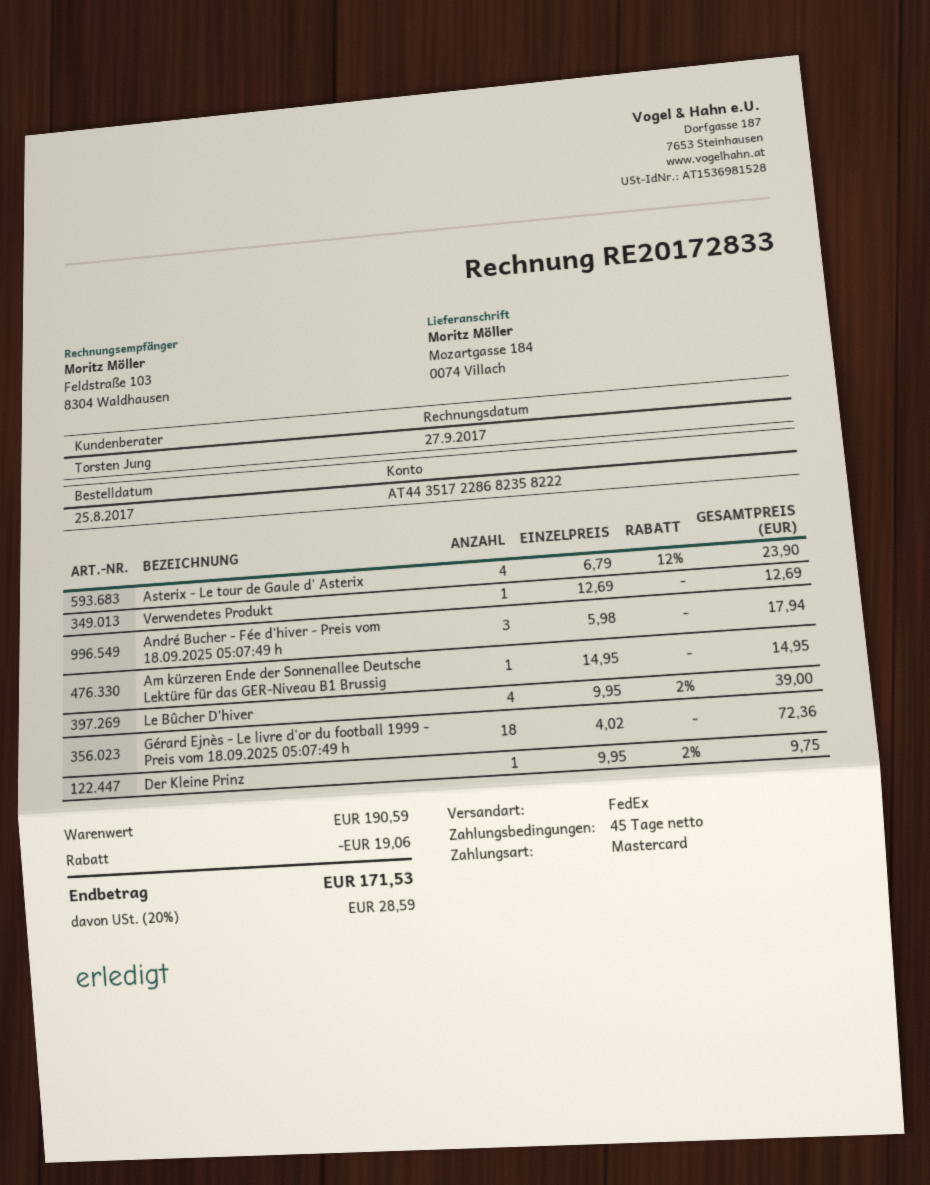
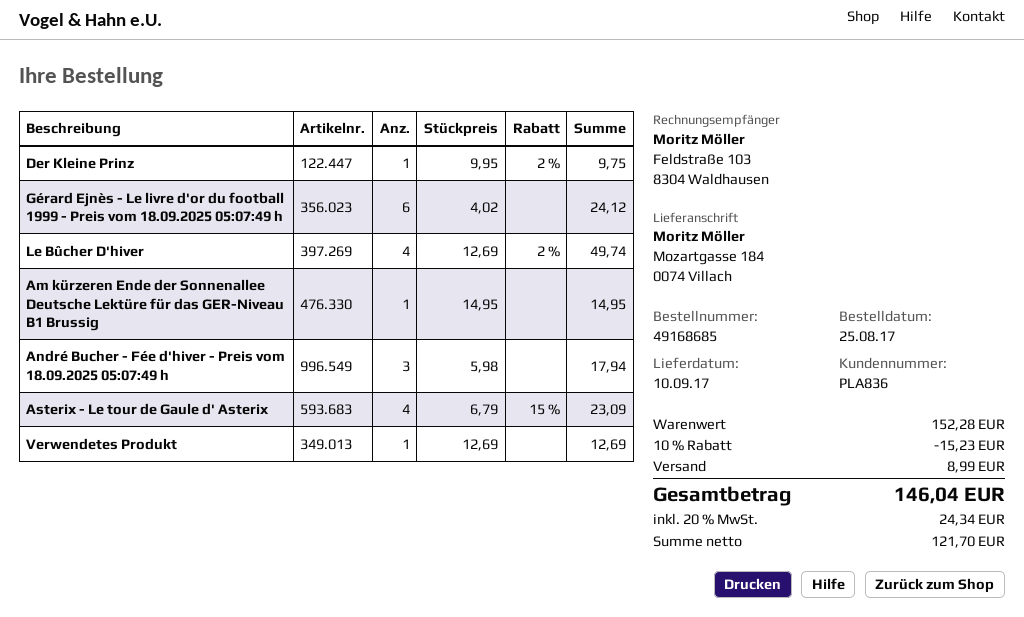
Asterix - Le tour de Gaule d' Asterix: 4 x 6.79 - 12% = 23.90 -> 4 x 6.79 - 15% = 23.09
Le Bûcher D'hiver: 4 x 9.95 - 2% = 39.00 -> 4 x 12.69 - 2% = 49.74
Gérard Ejnès - Le livre d'or du football 1999 - Preis vom 18.09.2025 05:07:49 h: 18 x 4.02 = 72.36 -> 6 x 4.02 = 24.12
subtotal: 190.59 -> 152.28
discount: 19.06 -> 15.23
shipping: none -> 8.99
tax: 20% = 28.59 -> 20% = 24.34
total: 171.53 -> 146.04

